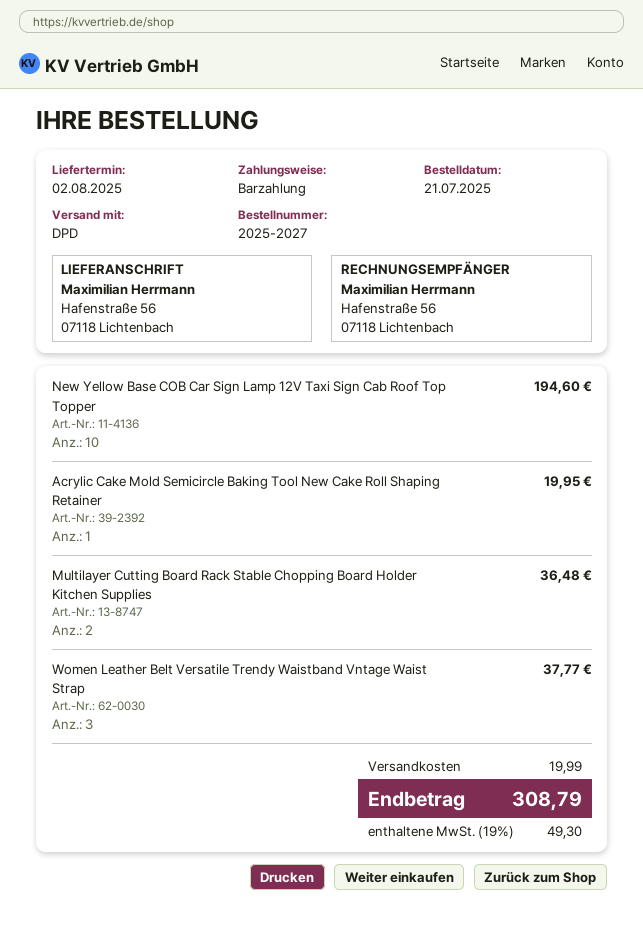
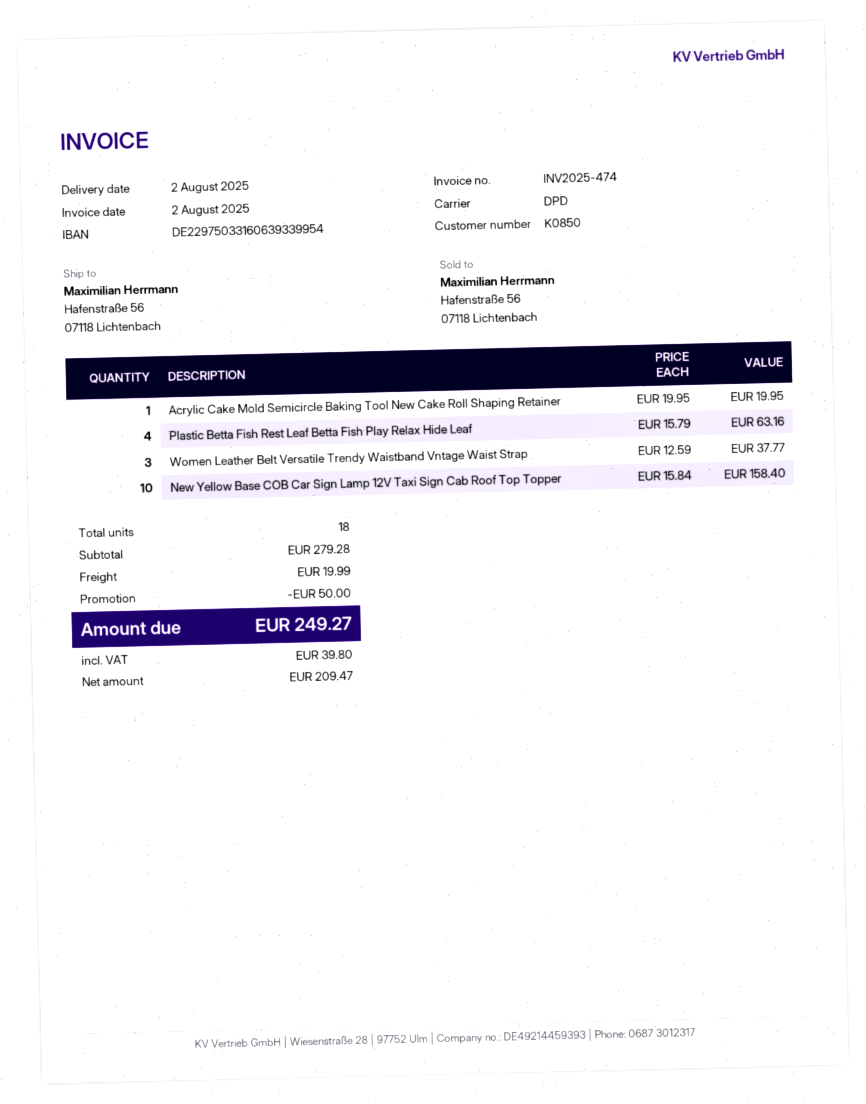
New Yellow Base COB Car Sign Lamp 12V Taxi Sign Cab Roof Top Topper: 10 for 194.60 -> 10 for 158.40
Multilayer Cutting Board Rack Stable Chopping Board Holder Kitchen Supplies: 2 for 36.48 -> none
Plastic Betta Fish Rest Leaf Betta Fish Play Relax Hide Leaf: none -> 4 for 63.16
discount: none -> 50.00
tax: 49.30 -> 39.80
total: 308.79 -> 249.27

